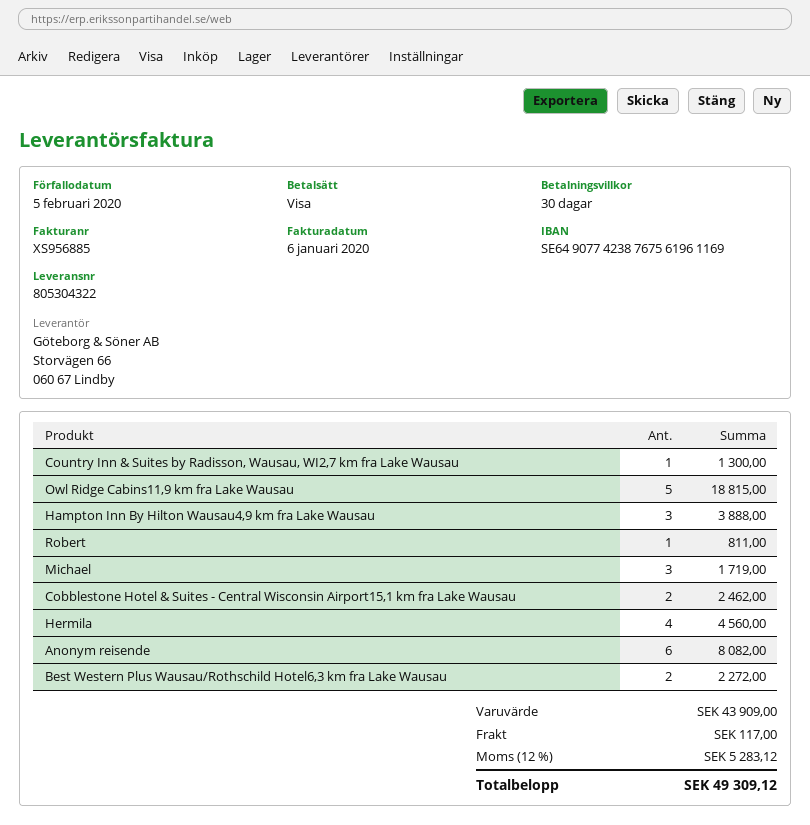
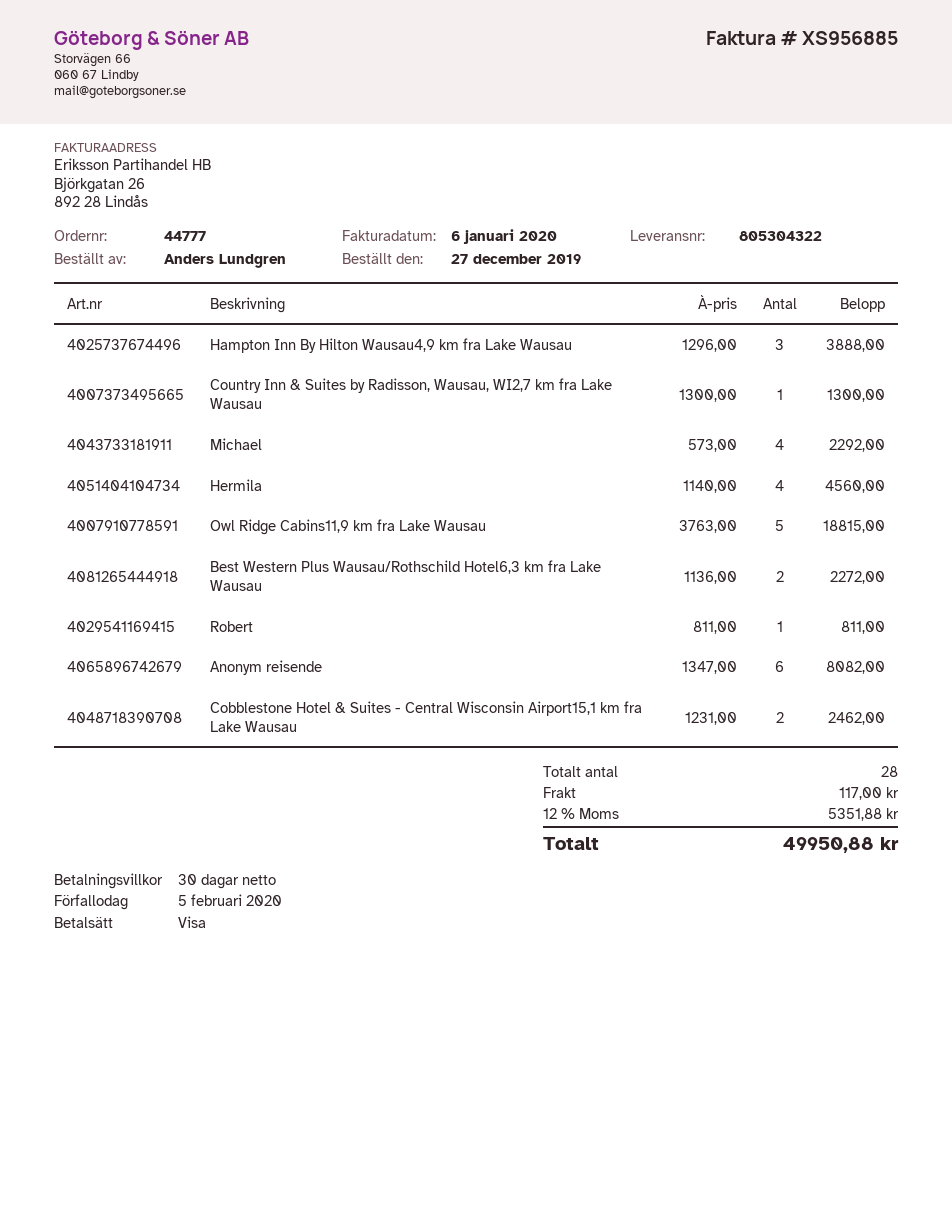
Michael: 3 for 1719.00 -> 4 for 2292.00
tax: 12% = 5283.12 -> 12% = 5351.88
total: 49309.12 -> 49950.88

